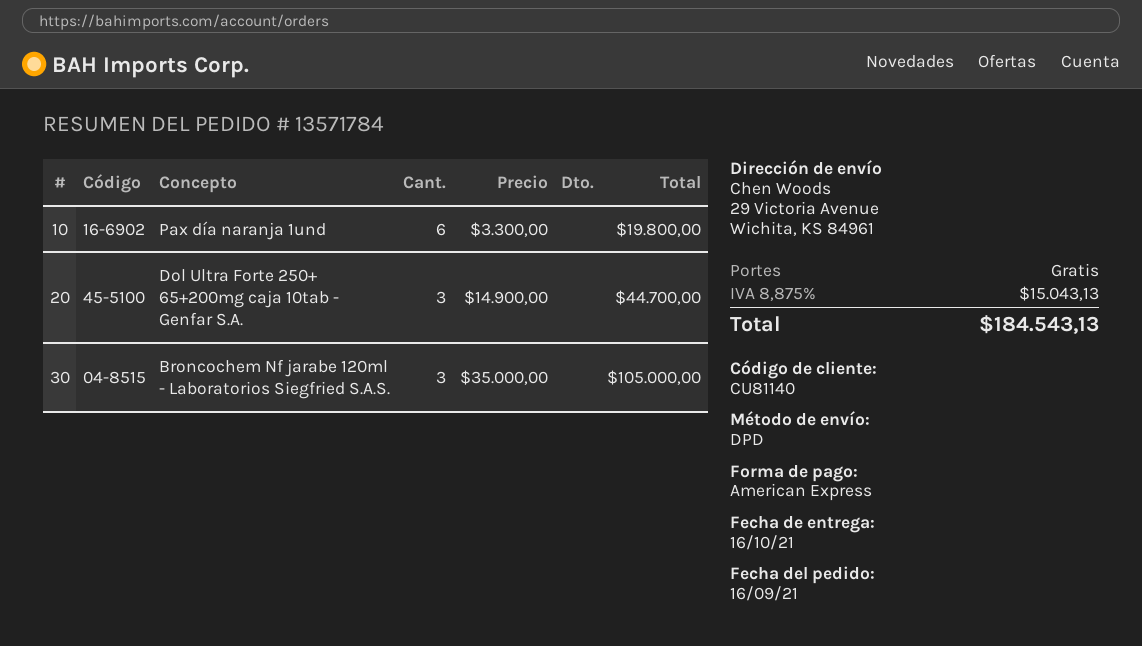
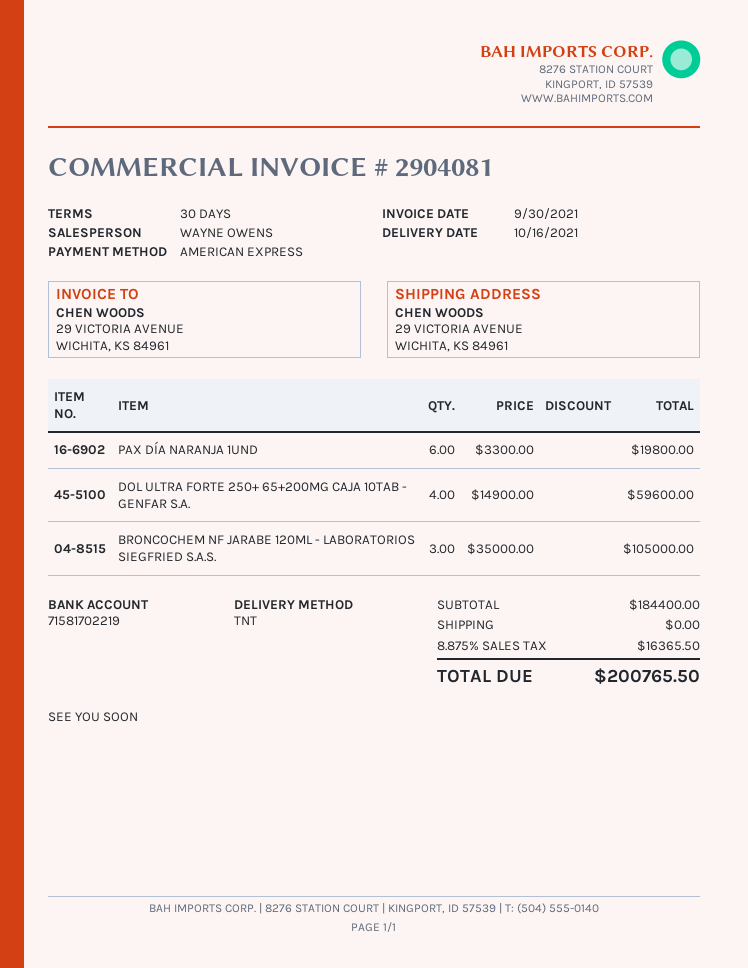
shipping method: DPD -> TNT
Dol Ultra Forte 250+ 65+200mg caja 10tab - Genfar S.A.: 3 x 14900.00 = 44700.00 -> 4 x 14900.00 = 59600.00
tax: 8.875% = 15043.13 -> 8.875% = 16365.50
total: 184543.13 -> 200765.50

